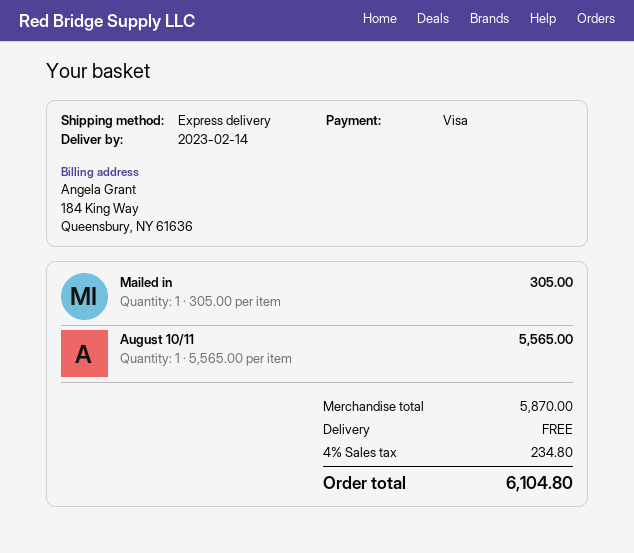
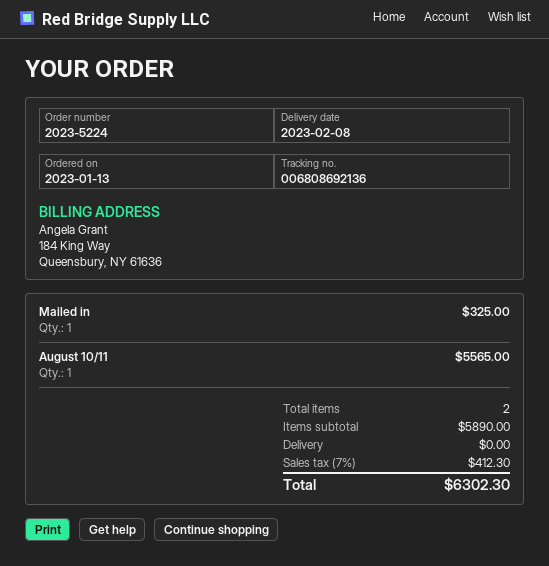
delivery date: 2023-02-14 -> 2023-02-08
Mailed in: 1 for 305.00 -> 1 for 325.00
subtotal: 5870.00 -> 5890.00
tax: 4% = 234.80 -> 7% = 412.30
total: 6104.80 -> 6302.30

